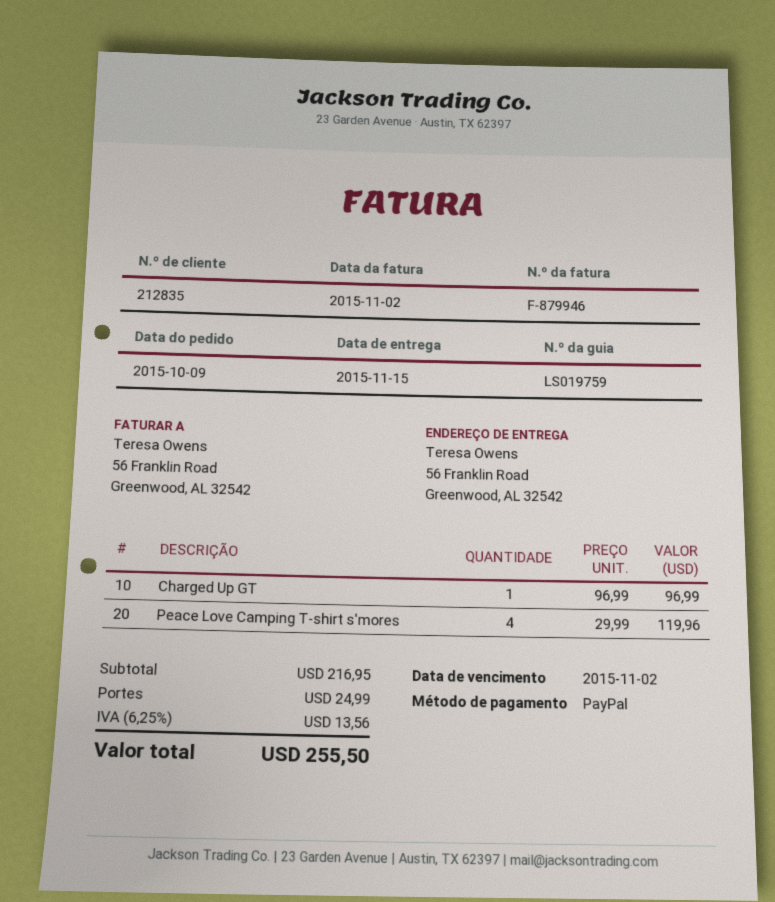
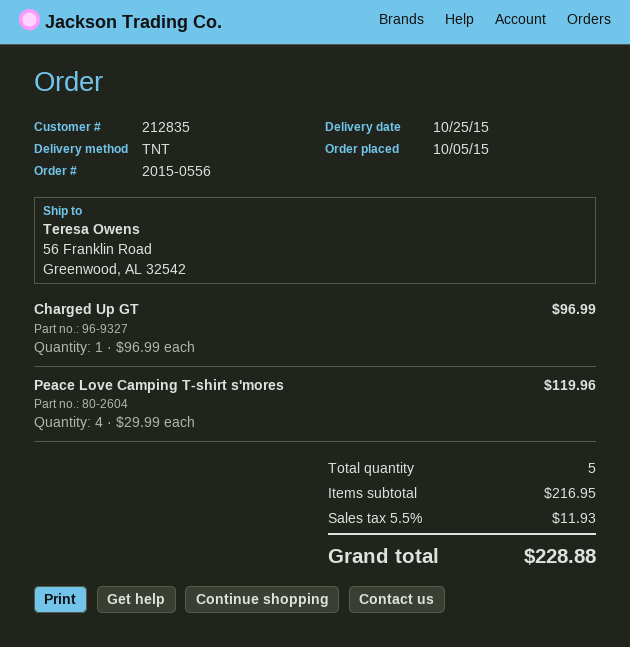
order date: 2015-10-09 -> 2015-10-05
delivery date: 2015-11-15 -> 2015-10-25
shipping: 24.99 -> none
tax: 6.25% = 13.56 -> 5.5% = 11.93
total: 255.50 -> 228.88

